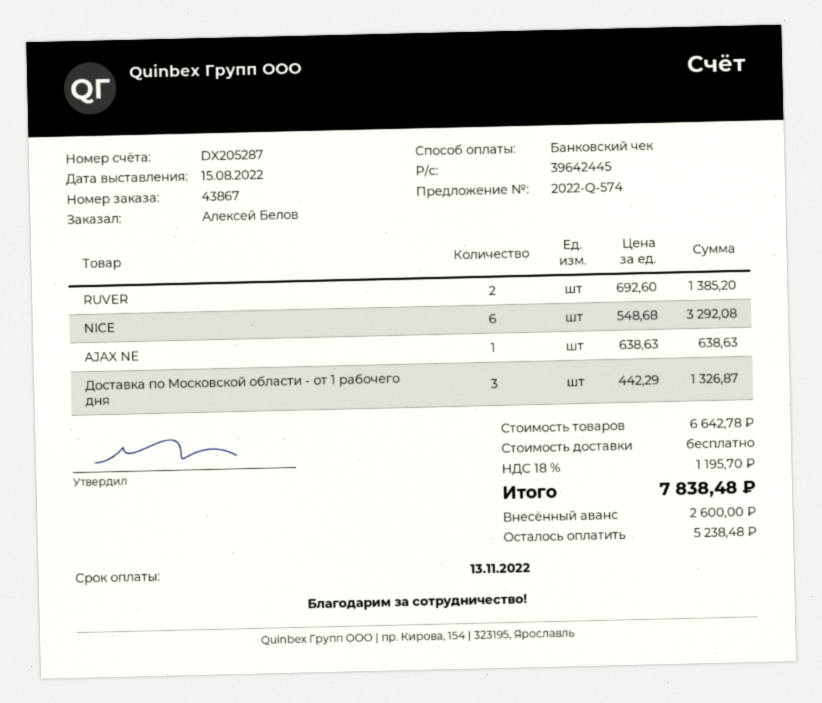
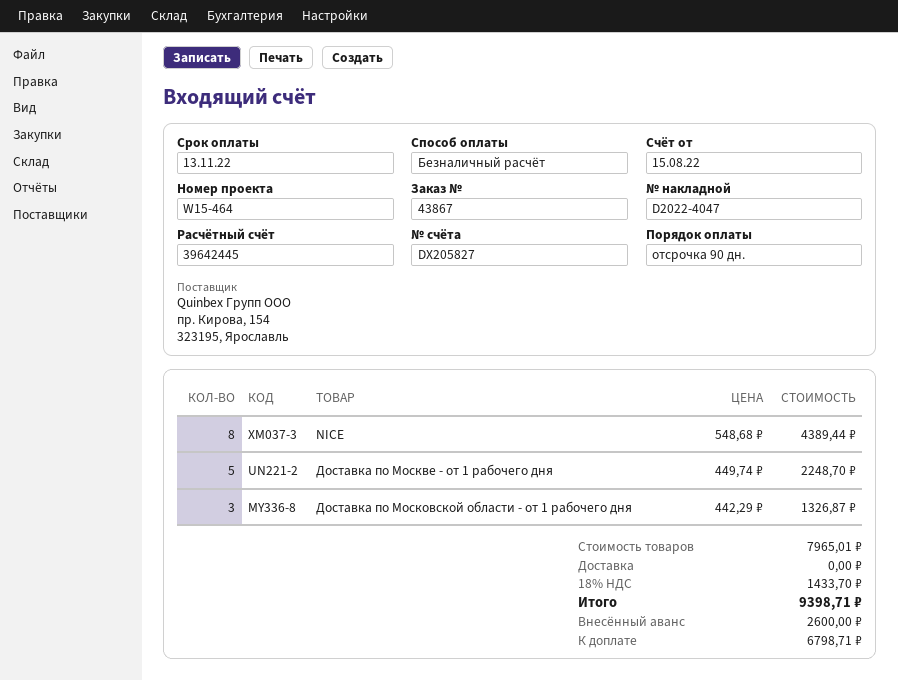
invoice number: DX205287 -> DX205827
payment method: cheque -> bank transfer
RUVER: 2 x 692.60 = 1385.20 -> none
NICE: 6 x 548.68 = 3292.08 -> 8 x 548.68 = 4389.44
AJAX NE: 1 x 638.63 = 638.63 -> none
Доставка по Москве - от 1 рабочего дня: none -> 5 x 449.74 = 2248.70
subtotal: 6642.78 -> 7965.01
tax: 18% = 1195.70 -> 18% = 1433.70
total: 7838.48 -> 9398.71
balance: 5238.48 -> 6798.71

